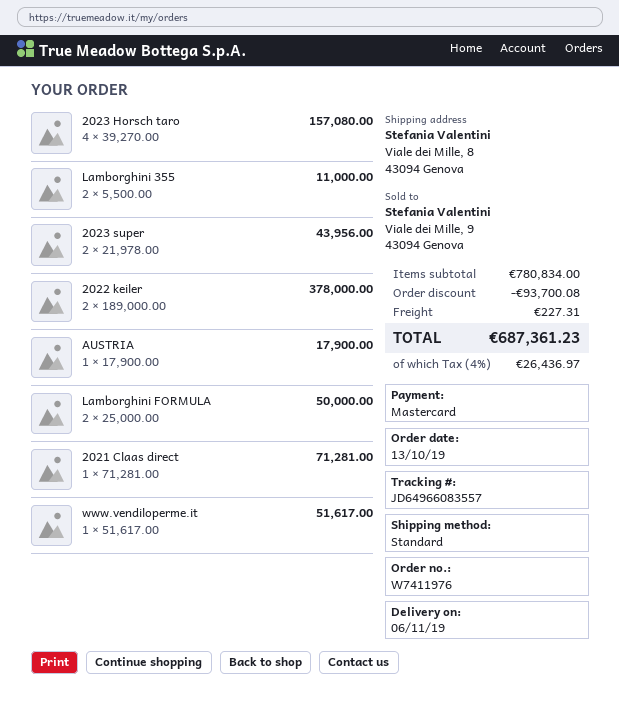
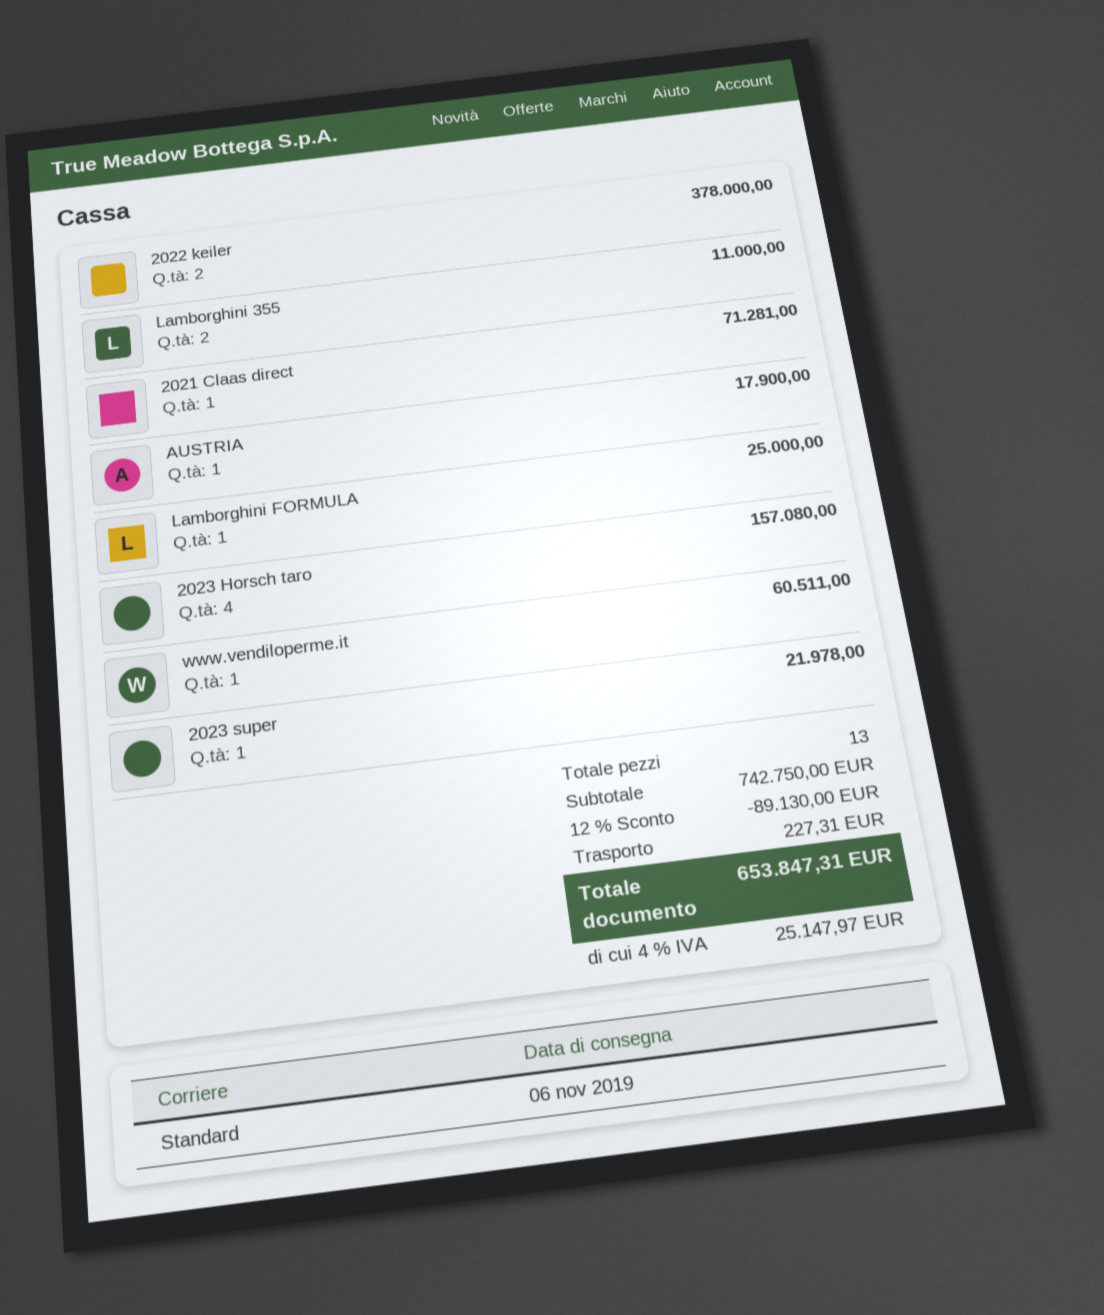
2023 super: 2 for 43956.00 -> 1 for 21978.00
Lamborghini FORMULA: 2 for 50000.00 -> 1 for 25000.00
www.vendiloperme.it: 1 for 51617.00 -> 1 for 60511.00
subtotal: 780834.00 -> 742750.00
discount: 93700.08 -> 89130.00
tax: 4% = 26436.97 -> 4% = 25147.97
total: 687361.23 -> 653847.31

